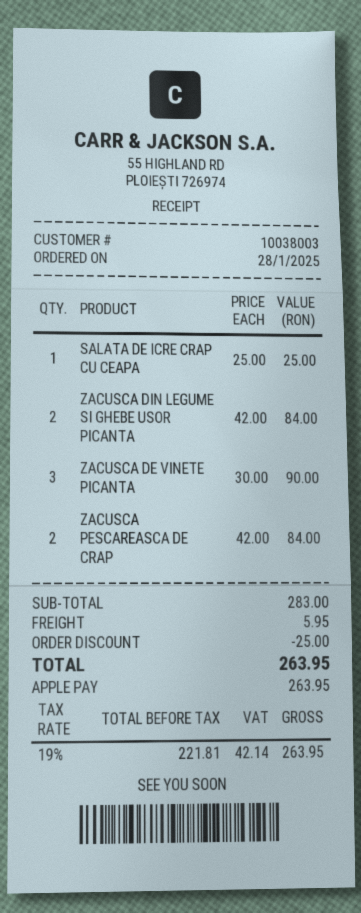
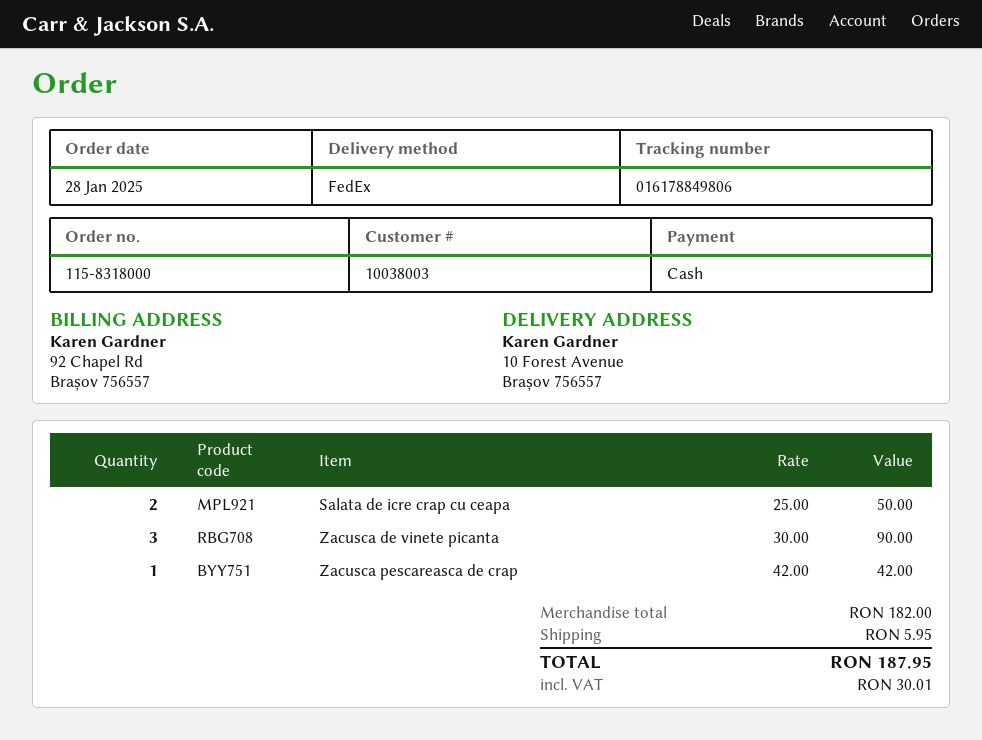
payment method: Apple Pay -> cash
SALATA DE ICRE CRAP CU CEAPA: 1 x 25.00 = 25.00 -> 2 x 25.00 = 50.00
ZACUSCA DIN LEGUME SI GHEBE USOR PICANTA: 2 x 42.00 = 84.00 -> none
ZACUSCA PESCAREASCA DE CRAP: 2 x 42.00 = 84.00 -> 1 x 42.00 = 42.00
subtotal: 283.00 -> 182.00
discount: 25.00 -> none
tax: 42.14 -> 30.01
total: 263.95 -> 187.95

